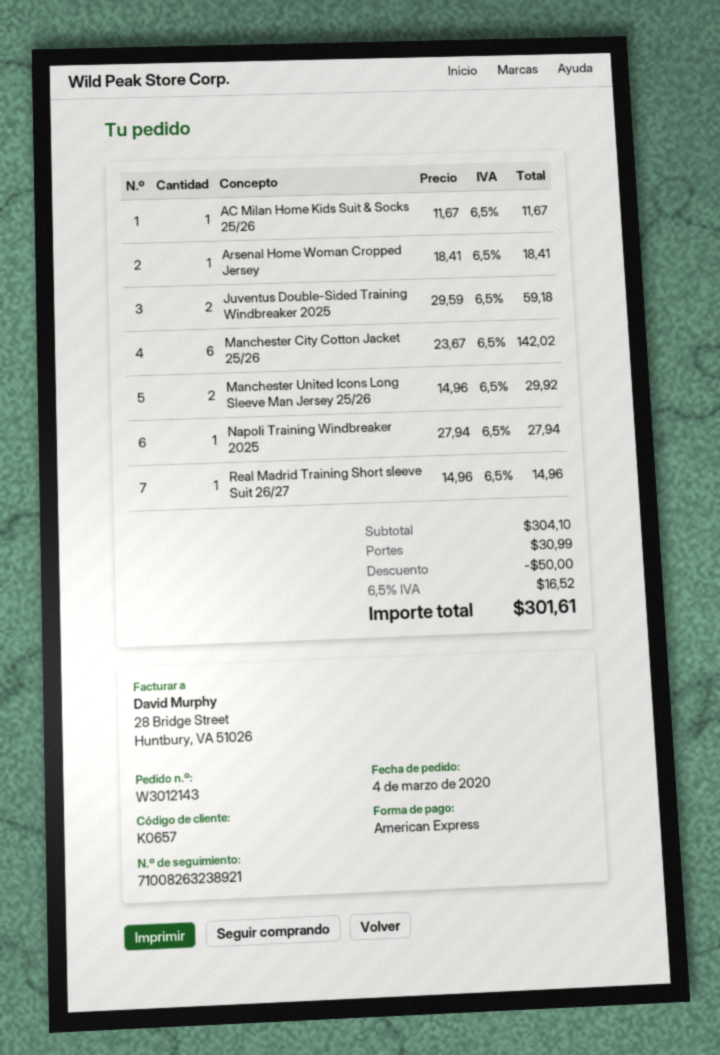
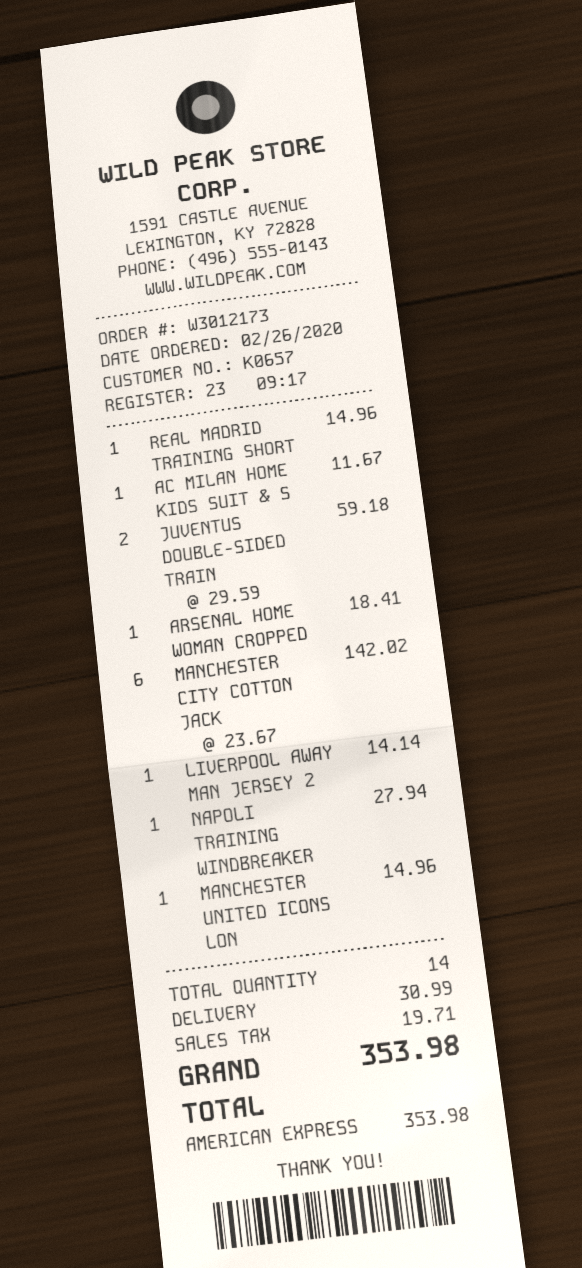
order number: W3012143 -> W3012173
order date: 2020-03-04 -> 2020-02-26
Manchester United Icons Long Sleeve Man Jersey 25/26: 2 x 14.96 = 29.92 -> 1 x 14.96 = 14.96
LIVERPOOL AWAY MAN JERSEY 2: none -> 1 x 14.14 = 14.14
discount: 50.00 -> none
tax: 16.52 -> 19.71
total: 301.61 -> 353.98

